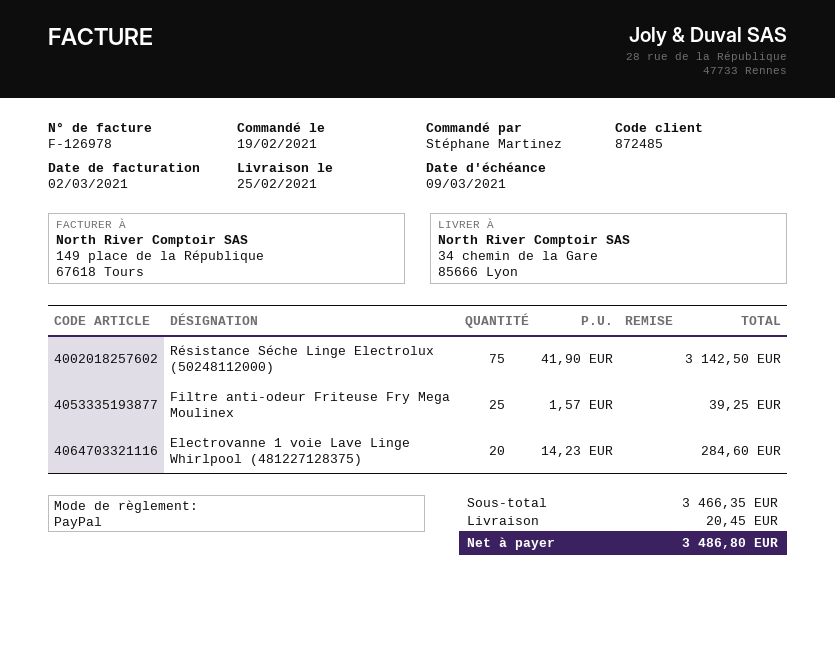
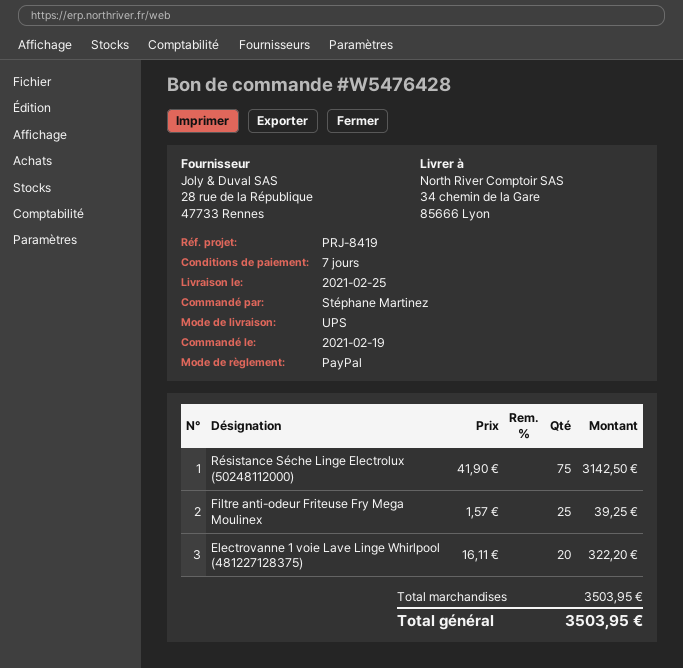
Electrovanne 1 voie Lave Linge Whirlpool (481227128375): 20 x 14.23 = 284.60 -> 20 x 16.11 = 322.20
subtotal: 3466.35 -> 3503.95
shipping: 20.45 -> none
total: 3486.80 -> 3503.95

